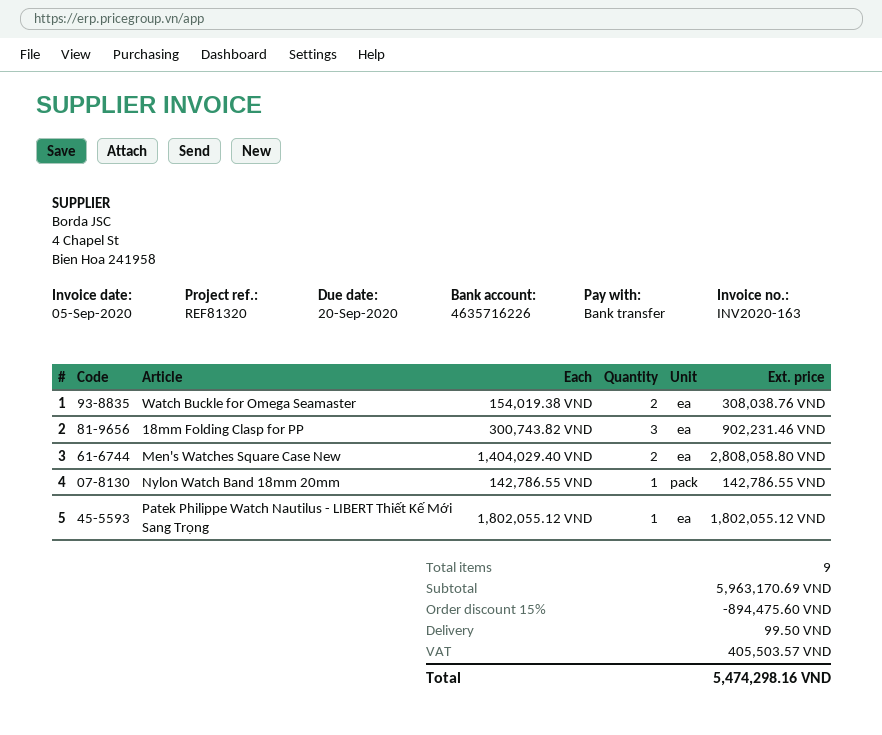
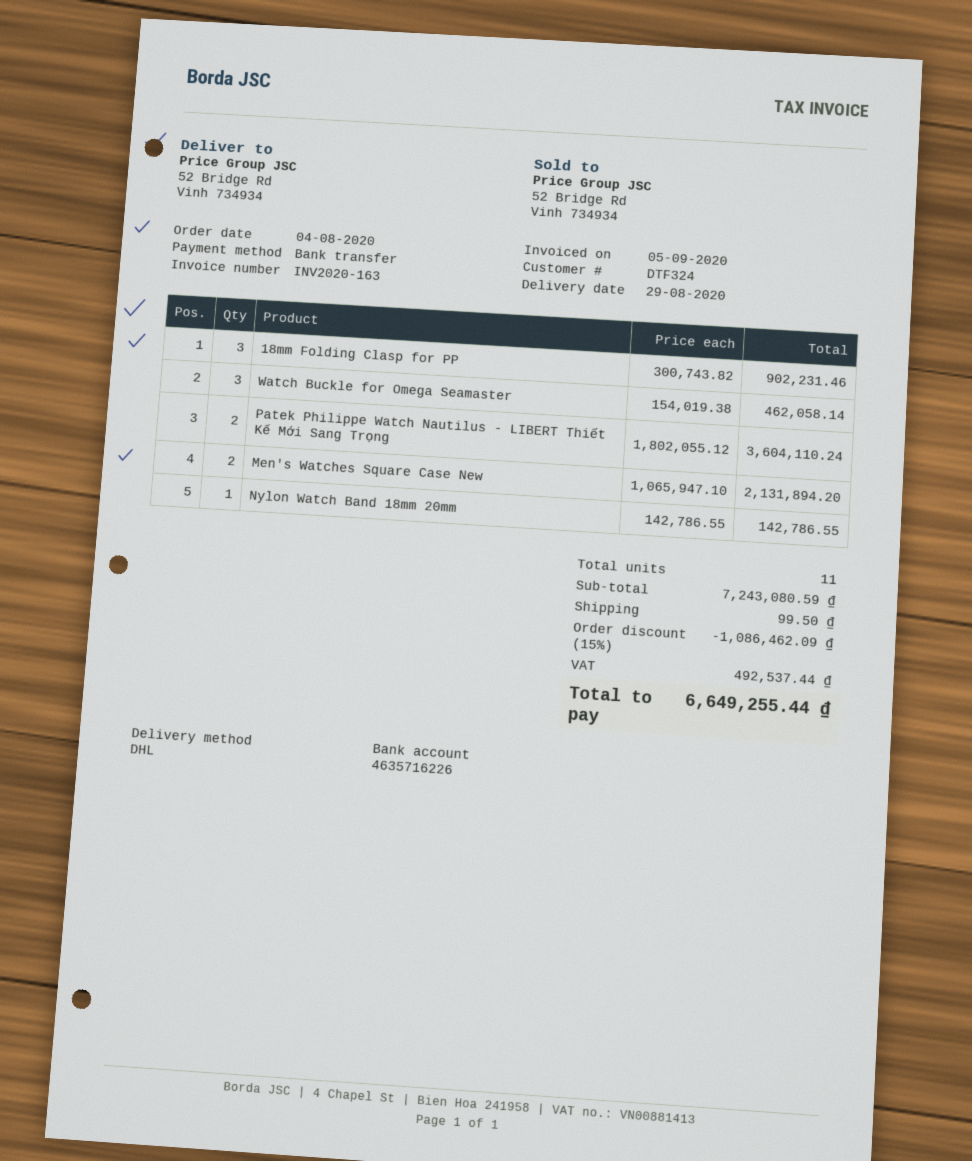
Watch Buckle for Omega Seamaster: 2 x 154019.38 = 308038.76 -> 3 x 154019.38 = 462058.14
Men's Watches Square Case New: 2 x 1404029.40 = 2808058.80 -> 2 x 1065947.10 = 2131894.20
Patek Philippe Watch Nautilus - LIBERT Thiết Kế Mới Sang Trọng: 1 x 1802055.12 = 1802055.12 -> 2 x 1802055.12 = 3604110.24
total quantity: 9 -> 11
subtotal: 5963170.69 -> 7243080.59
discount: 15% = 894475.60 -> 15% = 1086462.09
tax: 405503.57 -> 492537.44
total: 5474298.16 -> 6649255.44

